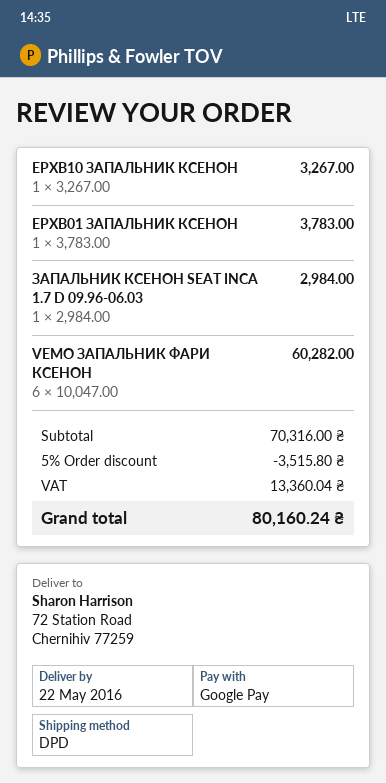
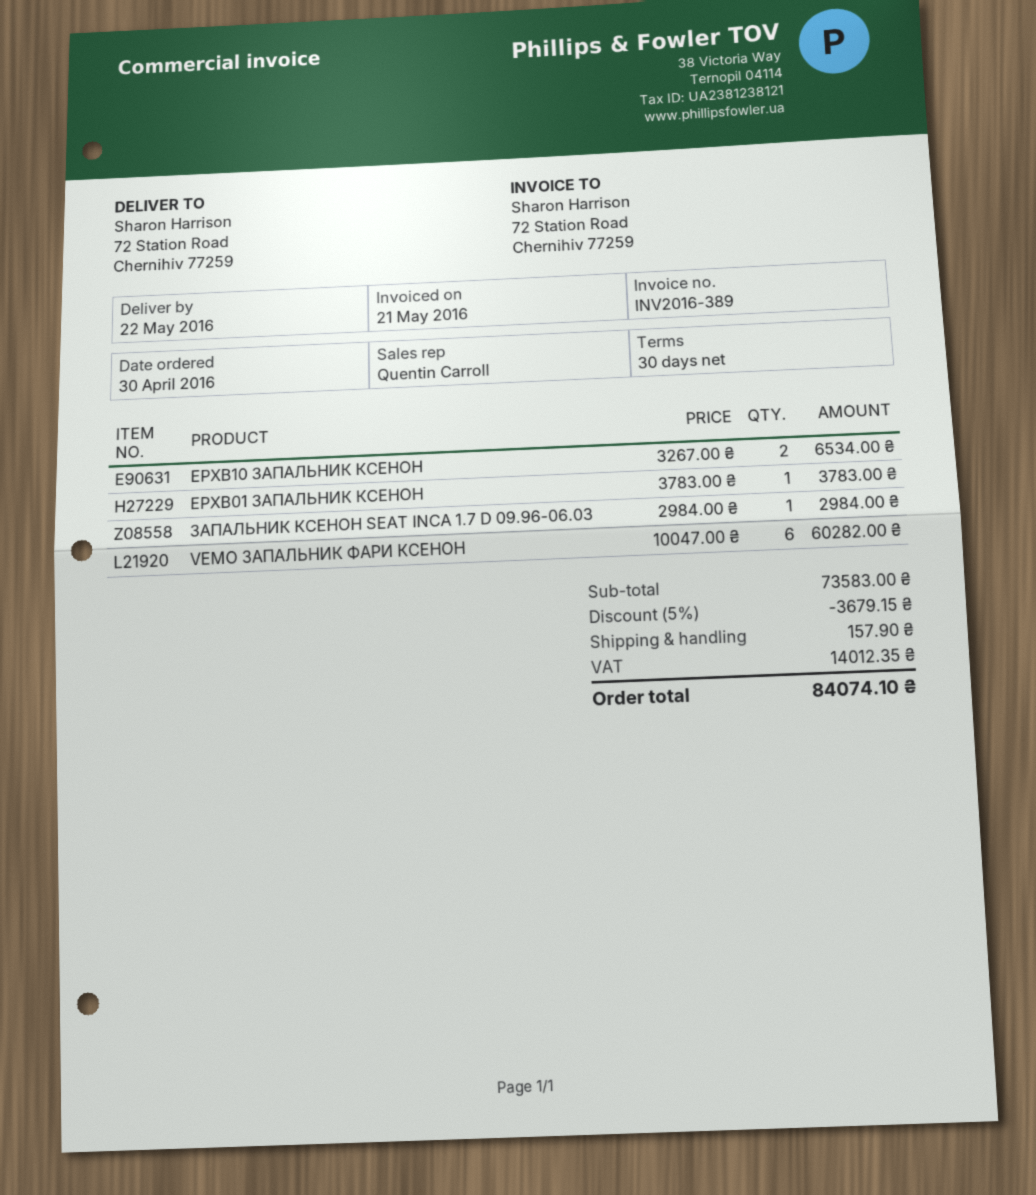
EPXB10 ЗАПАЛЬНИК КСЕНОН: 1 x 3267.00 = 3267.00 -> 2 x 3267.00 = 6534.00
subtotal: 70316.00 -> 73583.00
discount: 5% = 3515.80 -> 5% = 3679.15
shipping: none -> 157.90
tax: 13360.04 -> 14012.35
total: 80160.24 -> 84074.10

